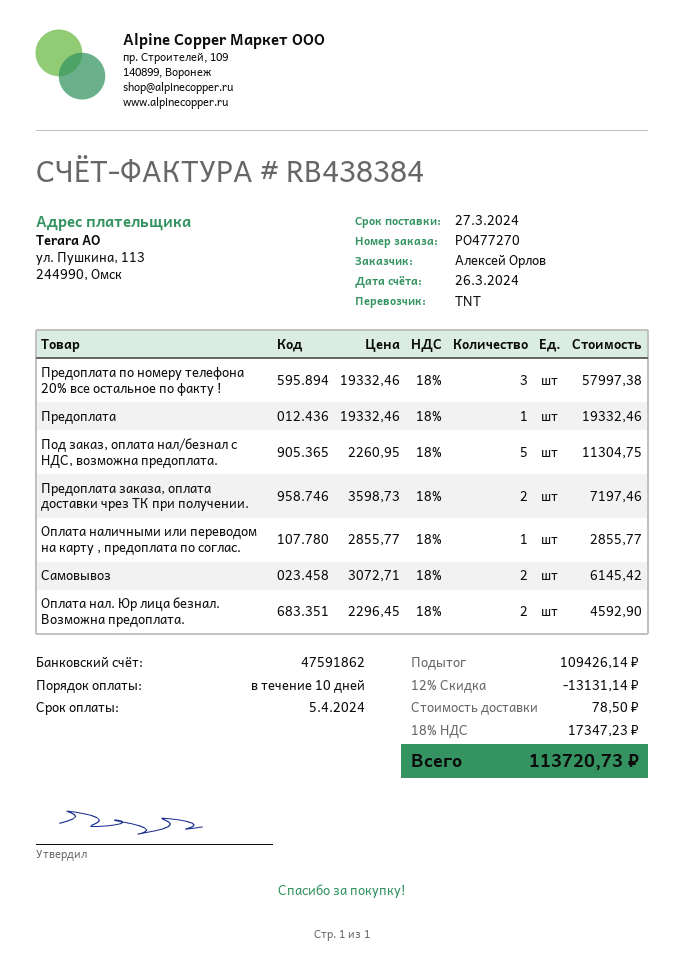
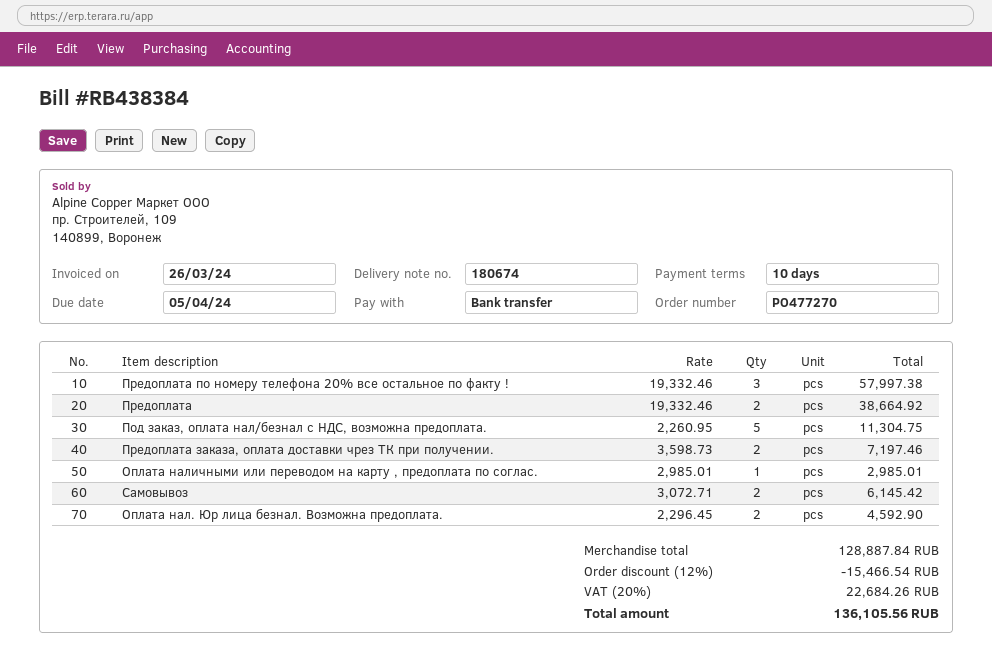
Предоплата: 1 x 19332.46 = 19332.46 -> 2 x 19332.46 = 38664.92
Оплата наличными или переводом на карту , предоплата по соглас.: 1 x 2855.77 = 2855.77 -> 1 x 2985.01 = 2985.01
subtotal: 109426.14 -> 128887.84
discount: 12% = 13131.14 -> 12% = 15466.54
shipping: 78.50 -> none
tax: 18% = 17347.23 -> 20% = 22684.26
total: 113720.73 -> 136105.56

